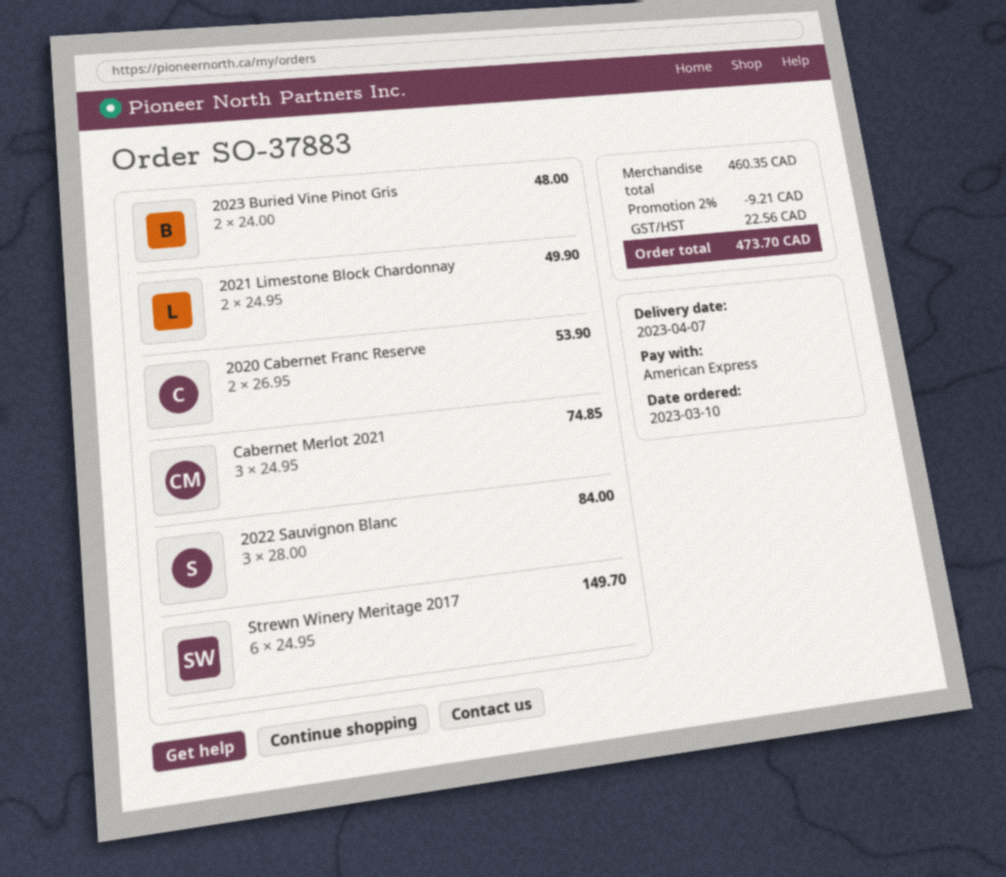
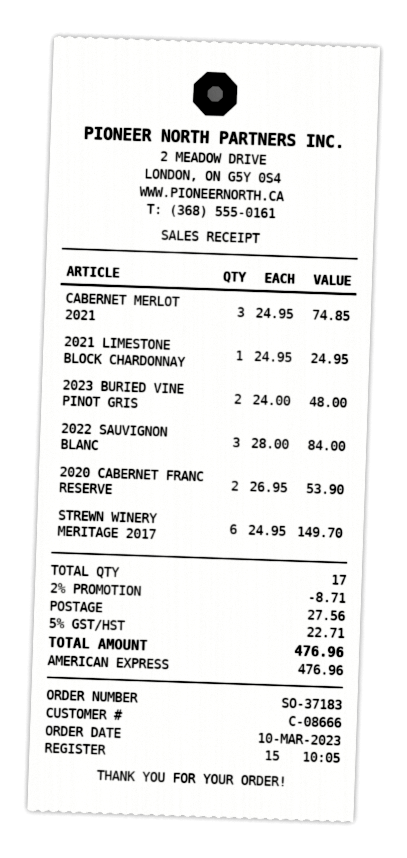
order number: SO-37883 -> SO-37183
2021 Limestone Block Chardonnay: 2 x 24.95 = 49.90 -> 1 x 24.95 = 24.95
discount: 2% = 9.21 -> 2% = 8.71
shipping: none -> 27.56
tax: 22.56 -> 22.71
total: 473.70 -> 476.96

